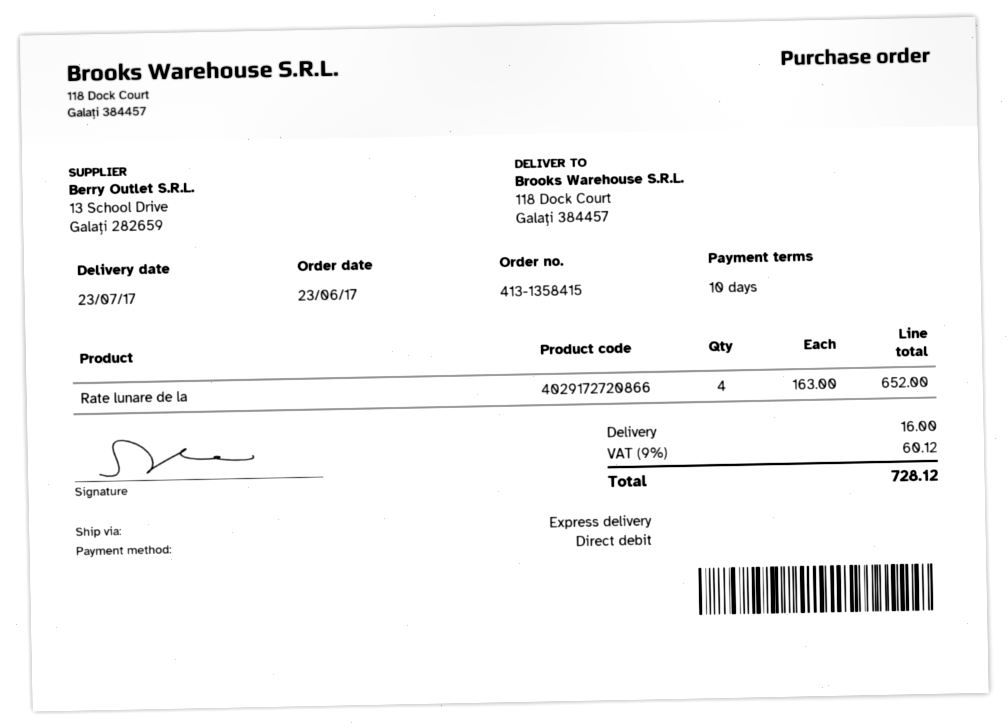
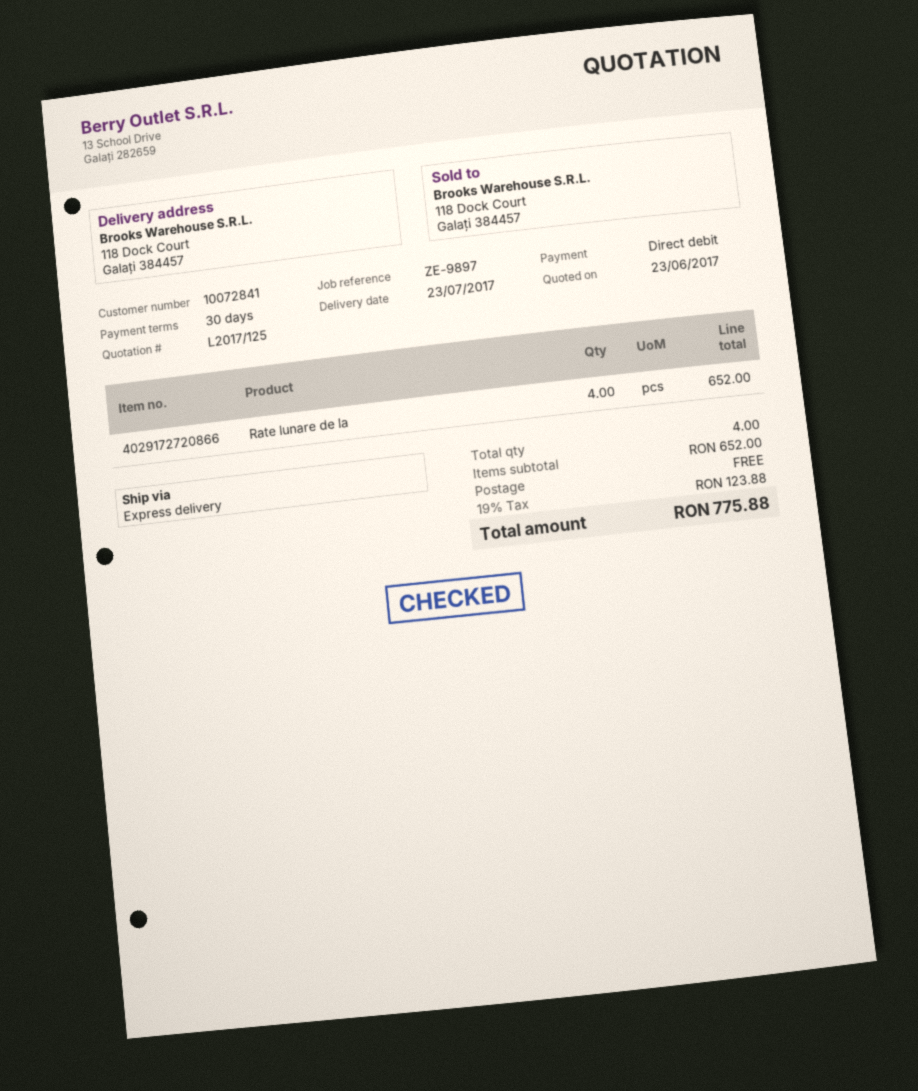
payment terms: 10 days -> 30 days
shipping: 16.00 -> 0.00
tax: 9% = 60.12 -> 19% = 123.88
total: 728.12 -> 775.88

